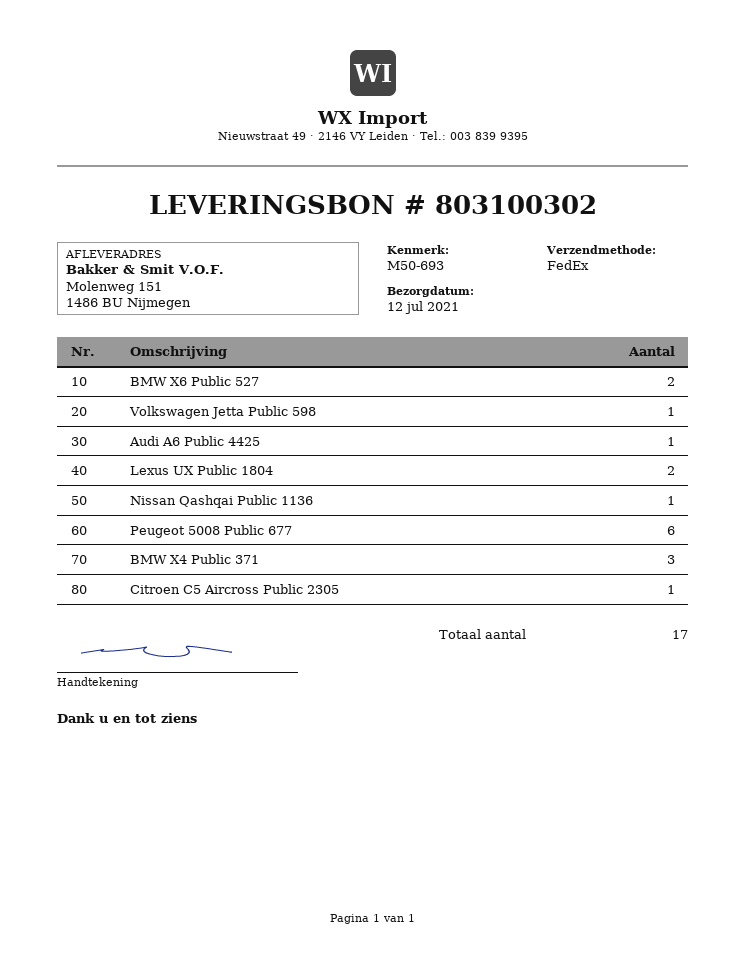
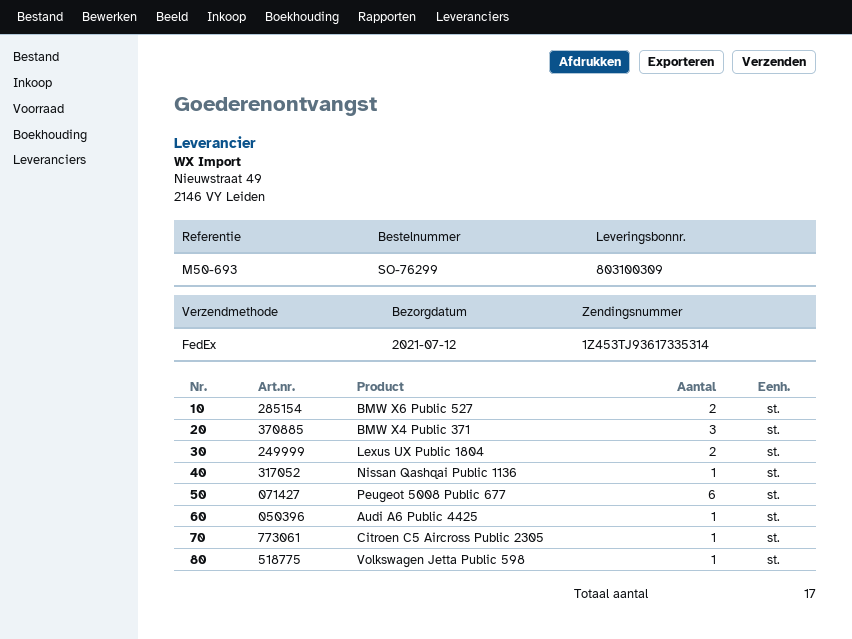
delivery note number: 803100302 -> 803100309

